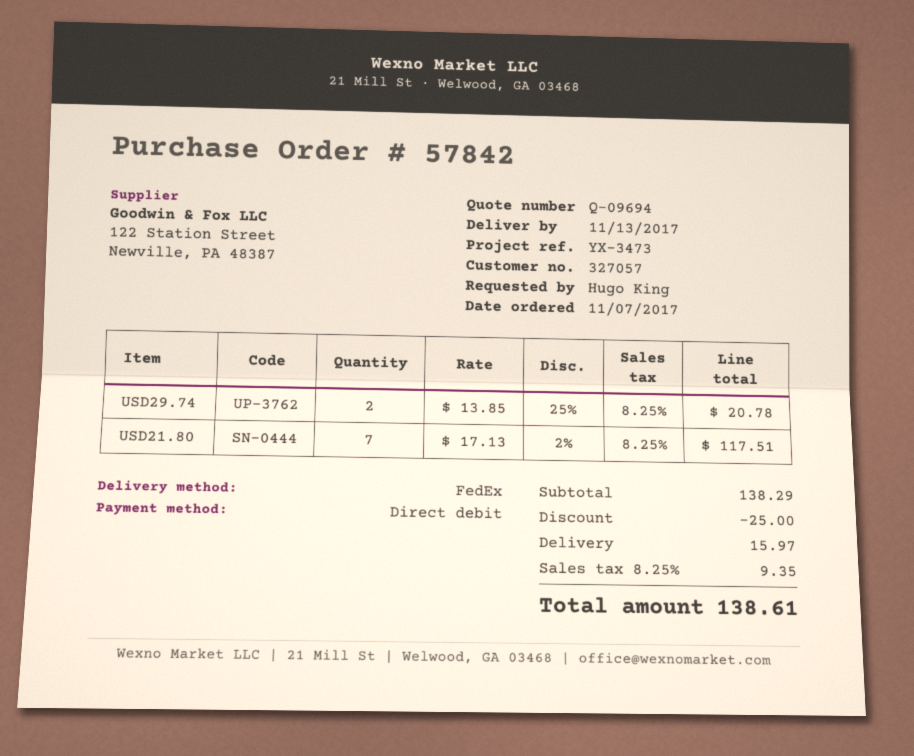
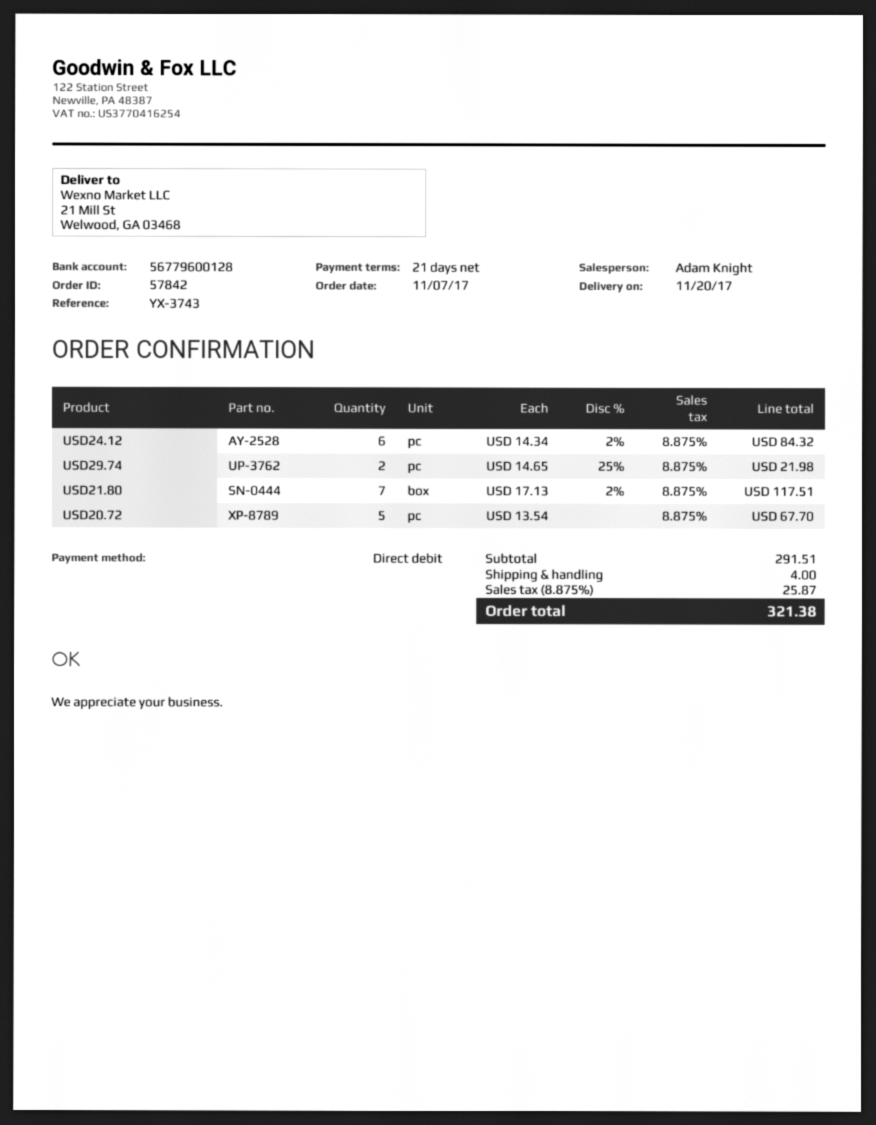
delivery date: 2017-11-13 -> 2017-11-20
reference: YX-3473 -> YX-3743
USD29.74: 2 x 13.85 - 25% = 20.78 -> 2 x 14.65 - 25% = 21.98
USD24.12: none -> 6 x 14.34 - 2% = 84.32
USD20.72: none -> 5 x 13.54 = 67.70
subtotal: 138.29 -> 291.51
discount: 25.00 -> none
shipping: 15.97 -> 4.00
tax: 8.25% = 9.35 -> 8.875% = 25.87
total: 138.61 -> 321.38

